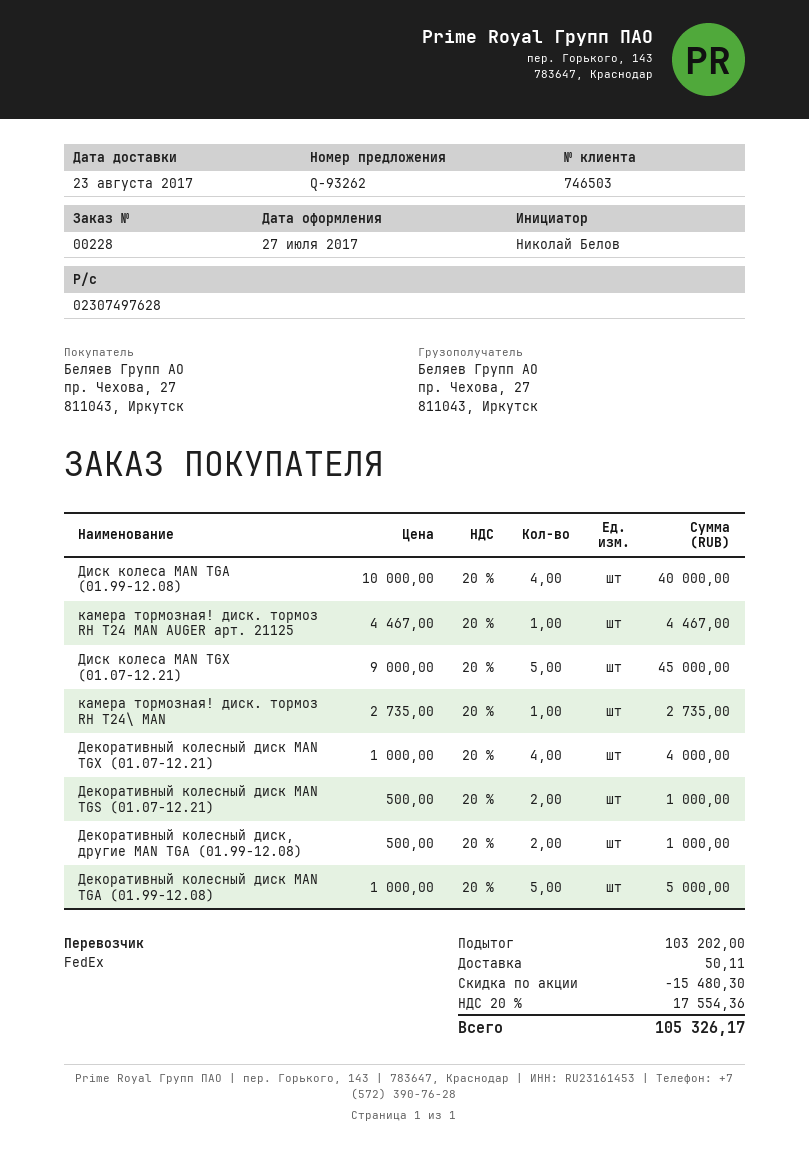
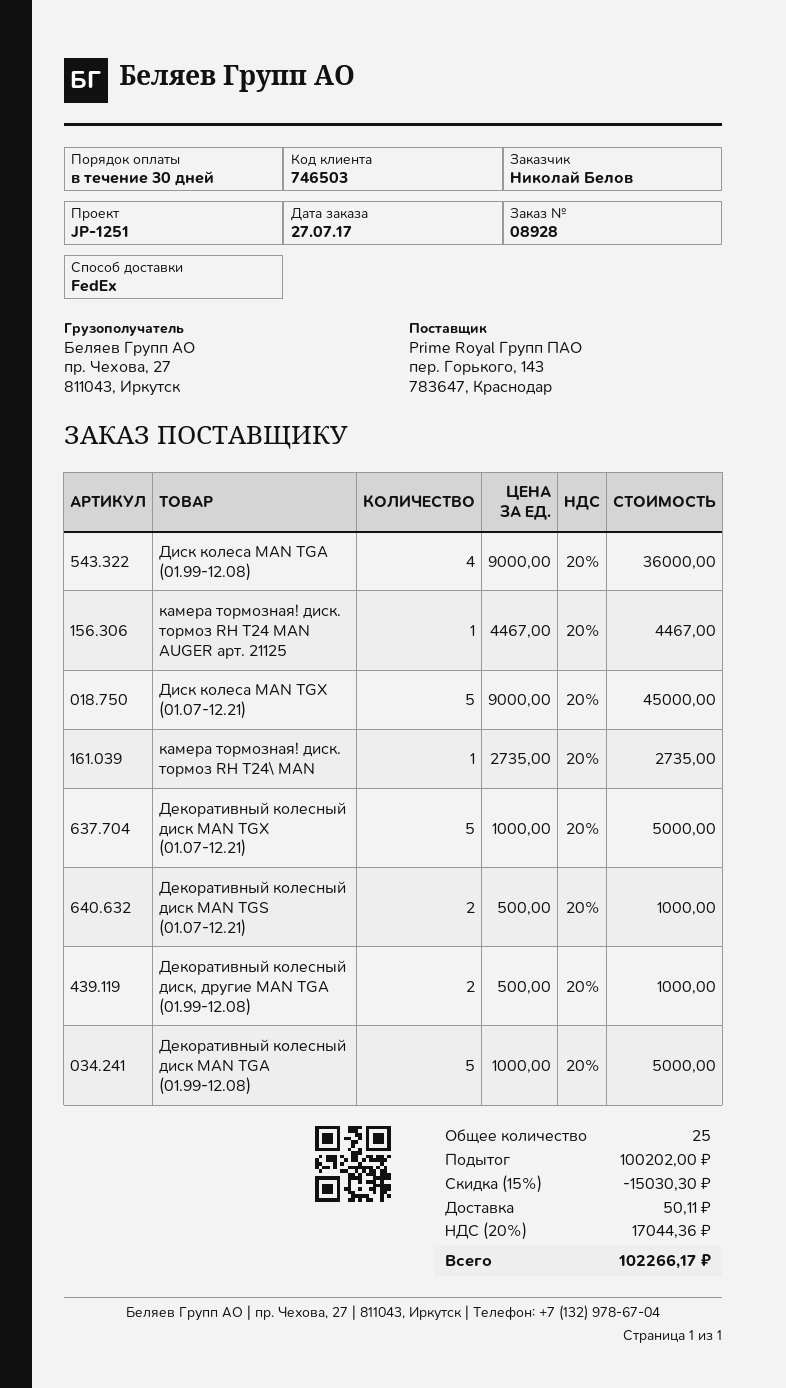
order number: 00228 -> 08928
Диск колеса MAN TGA (01.99-12.08): 4 x 10000.00 = 40000.00 -> 4 x 9000.00 = 36000.00
Декоративный колесный диск MAN TGX (01.07-12.21): 4 x 1000.00 = 4000.00 -> 5 x 1000.00 = 5000.00
subtotal: 103202.00 -> 100202.00
discount: 15480.30 -> 15030.30
tax: 20% = 17554.36 -> 20% = 17044.36
total: 105326.17 -> 102266.17

